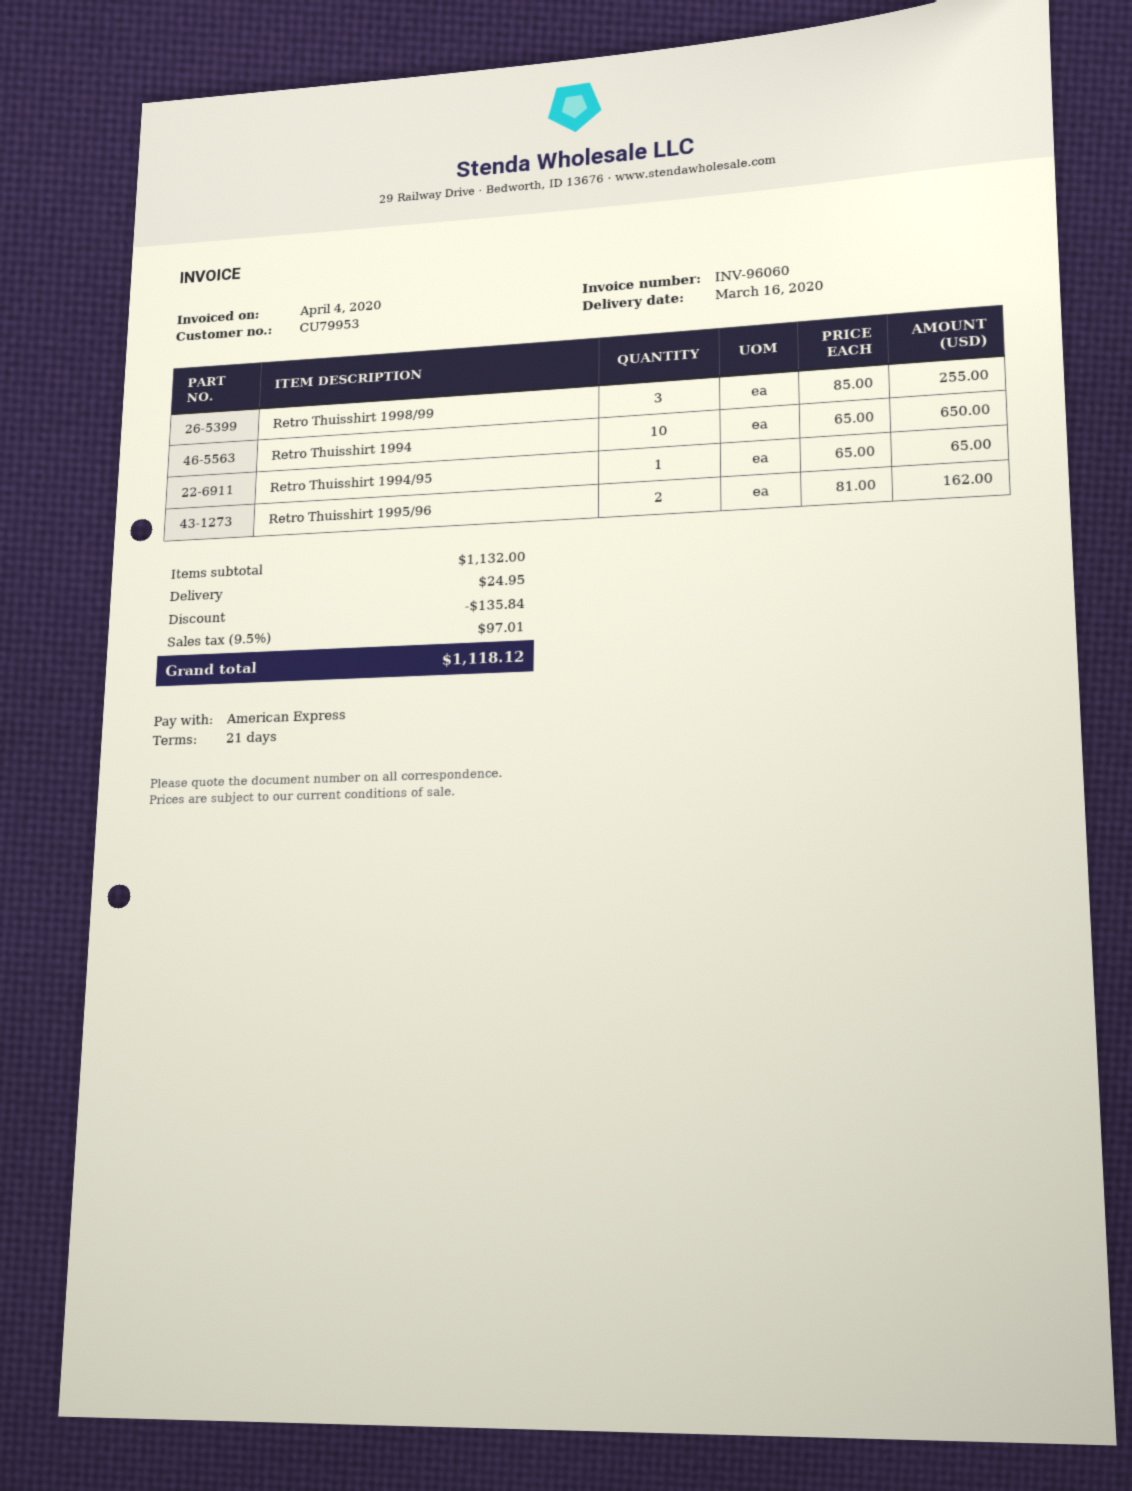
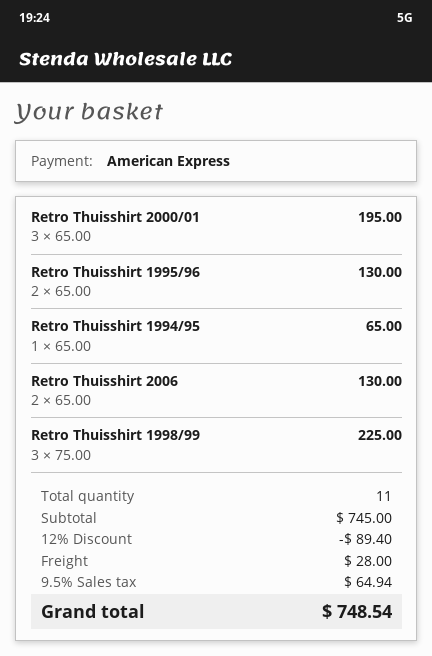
Retro Thuisshirt 1998/99: 3 x 85.00 = 255.00 -> 3 x 75.00 = 225.00
Retro Thuisshirt 1994: 10 x 65.00 = 650.00 -> none
Retro Thuisshirt 1995/96: 2 x 81.00 = 162.00 -> 2 x 65.00 = 130.00
Retro Thuisshirt 2000/01: none -> 3 x 65.00 = 195.00
Retro Thuisshirt 2006: none -> 2 x 65.00 = 130.00
subtotal: 1132.00 -> 745.00
discount: 135.84 -> 89.40
shipping: 24.95 -> 28.00
tax: 9.5% = 97.01 -> 9.5% = 64.94
total: 1118.12 -> 748.54

